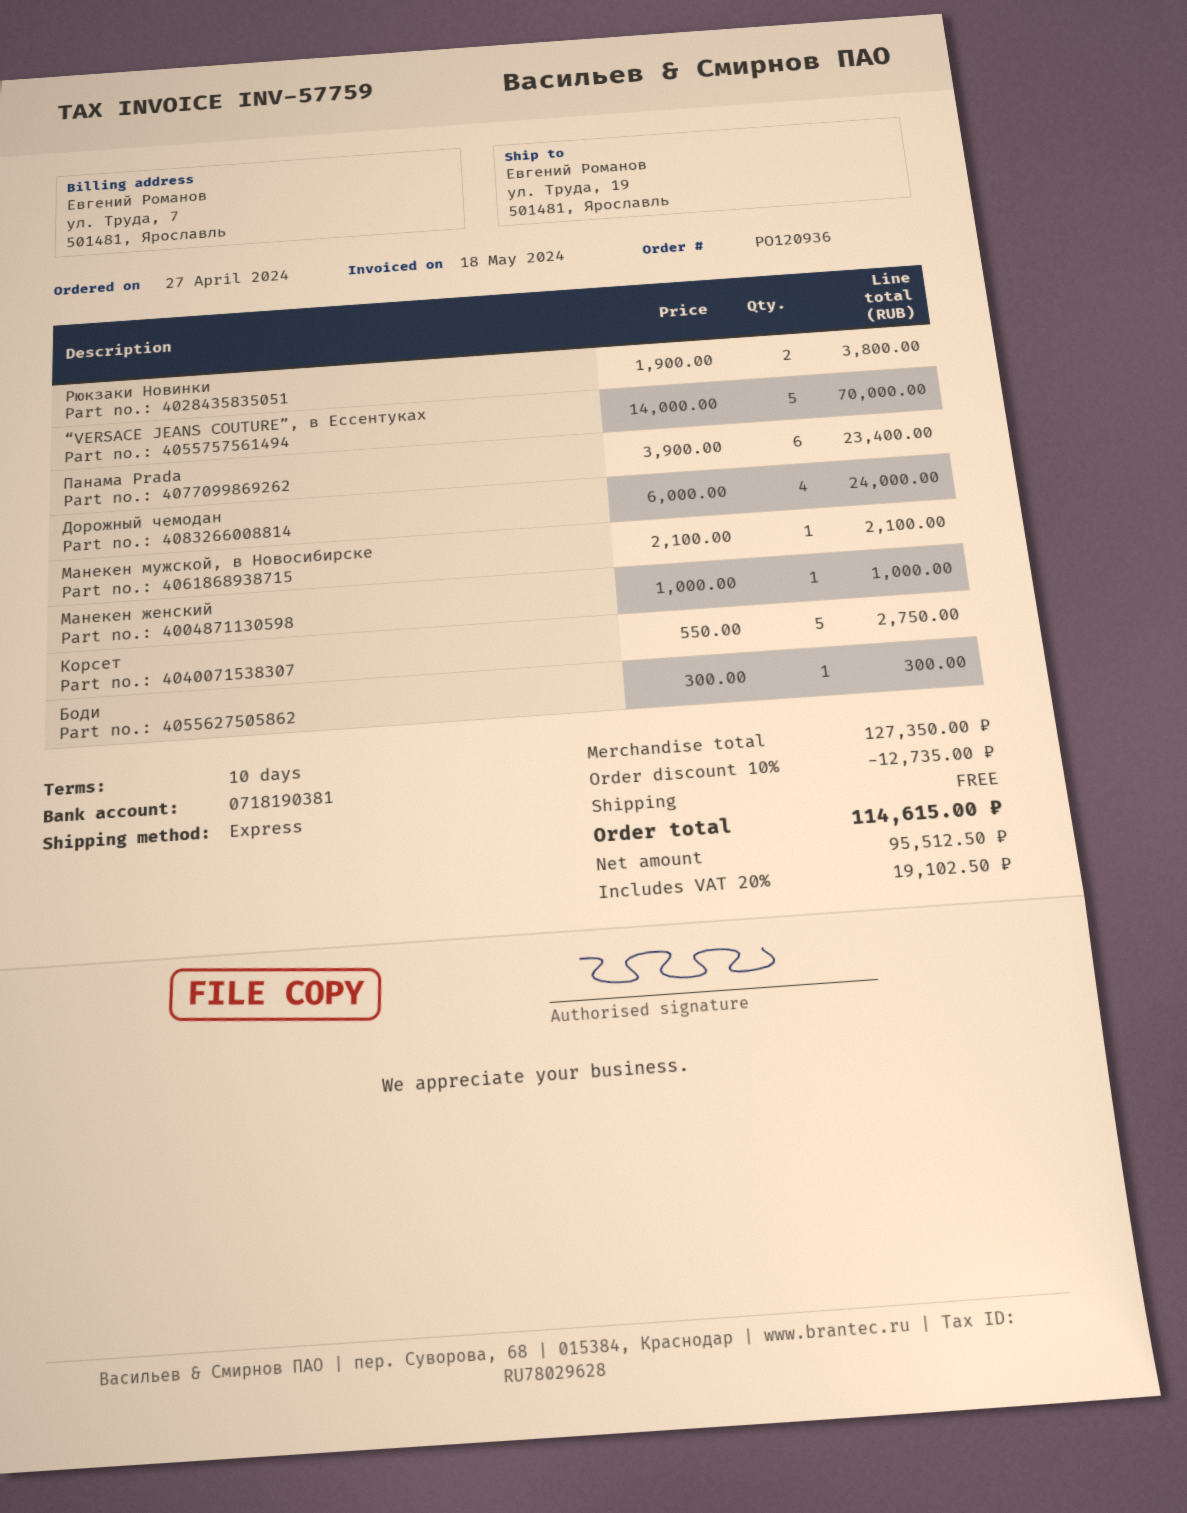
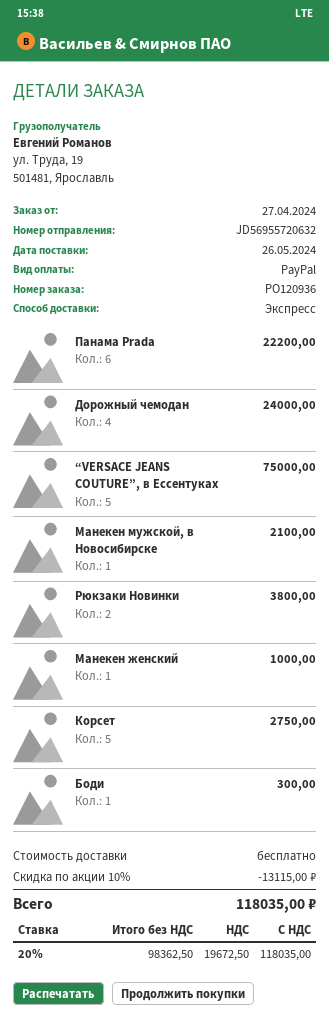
“VERSACE JEANS COUTURE”, в Ессентуках: 5 for 70000.00 -> 5 for 75000.00
Панама Prada: 6 for 23400.00 -> 6 for 22200.00
discount: 10% = 12735.00 -> 10% = 13115.00
net: 95512.50 -> 98362.50
tax: 20% = 19102.50 -> 20% = 19672.50
total: 114615.00 -> 118035.00

